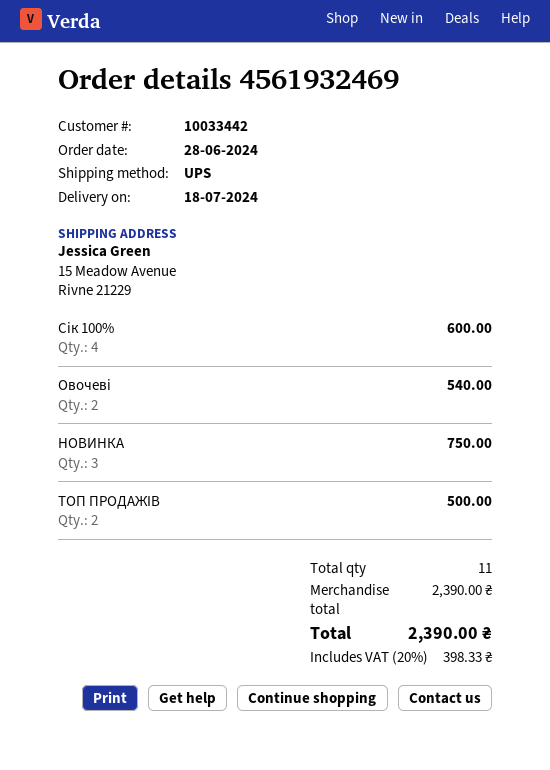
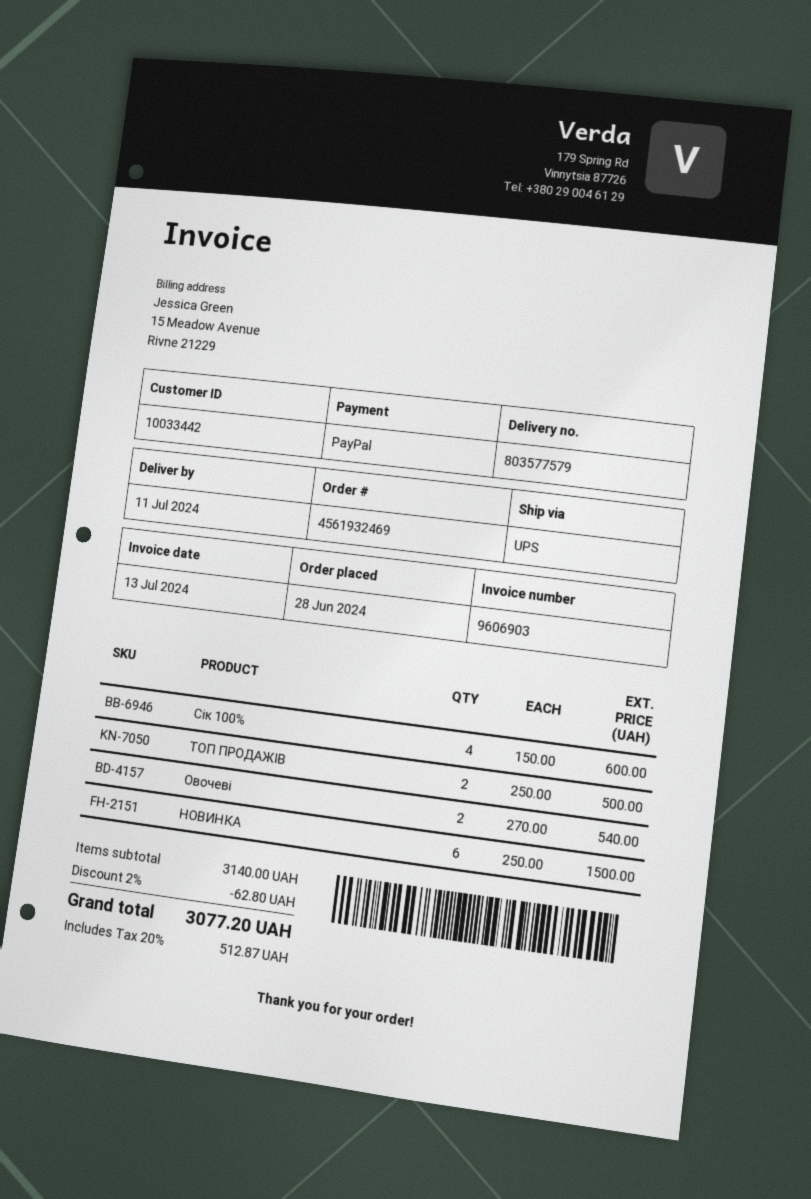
delivery date: 2024-07-18 -> 2024-07-11
НОВИНКА: 3 for 750.00 -> 6 for 1500.00
subtotal: 2390.00 -> 3140.00
discount: none -> 2% = 62.80
tax: 20% = 398.33 -> 20% = 512.87
total: 2390.00 -> 3077.20

